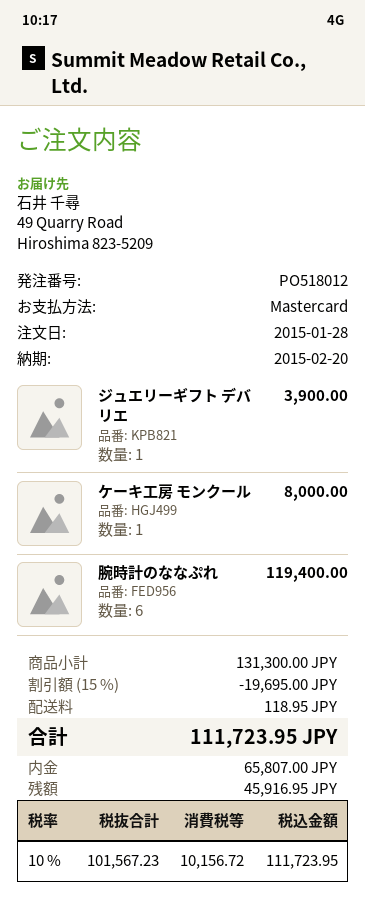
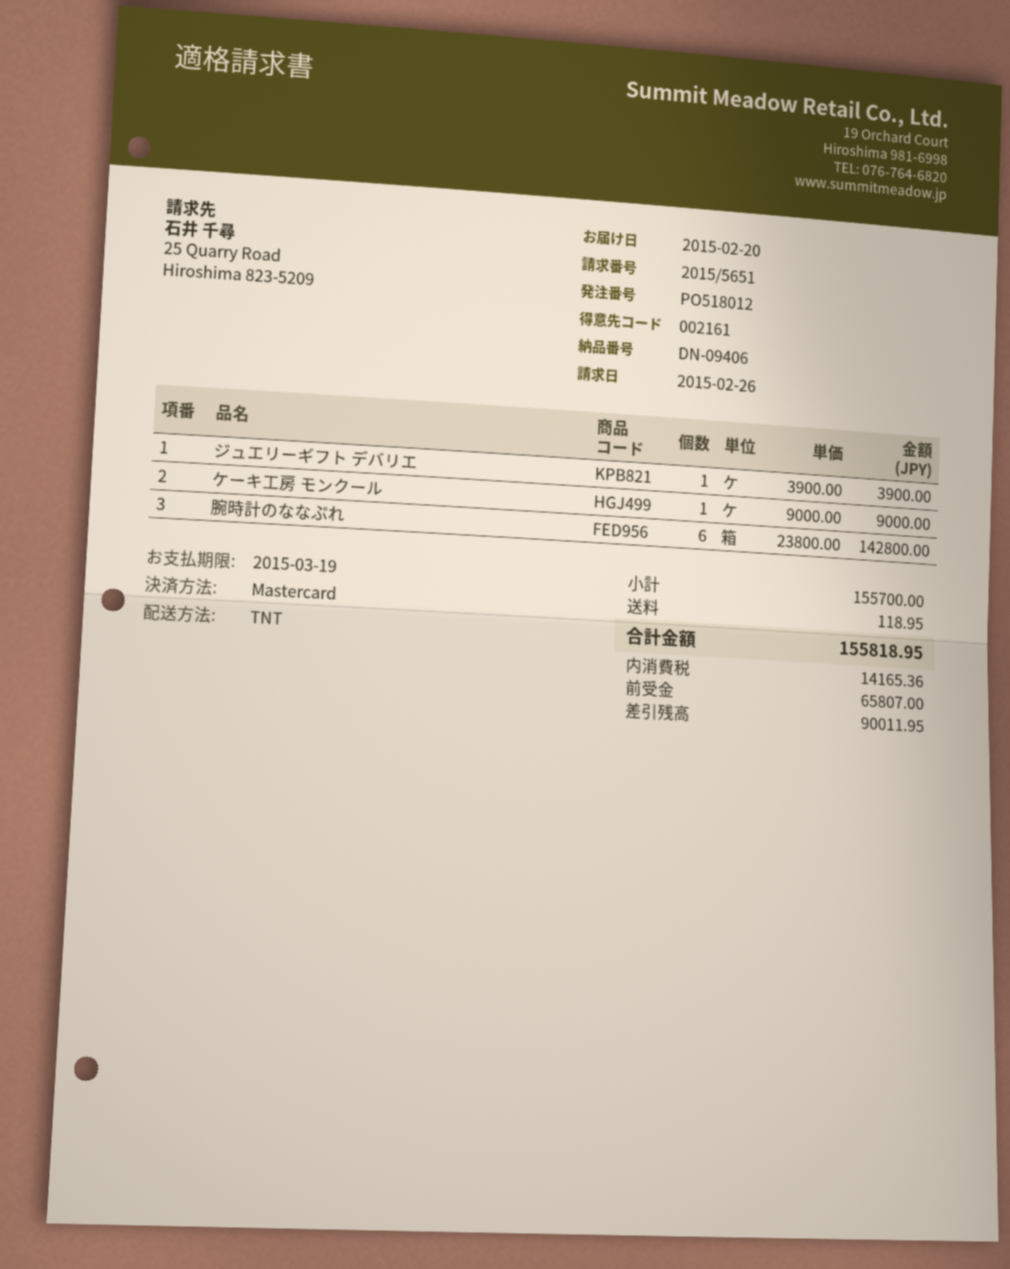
ケーキ工房 モンクール: 1 for 8000.00 -> 1 for 9000.00
腕時計のななぷれ: 6 for 119400.00 -> 6 for 142800.00
subtotal: 131300.00 -> 155700.00
discount: 15% = 19695.00 -> none
tax: 10156.72 -> 14165.36
total: 111723.95 -> 155818.95
balance: 45916.95 -> 90011.95

